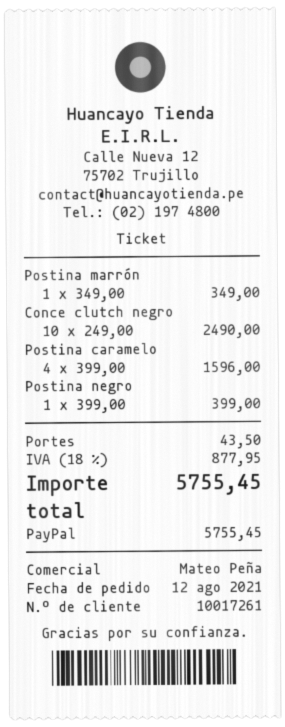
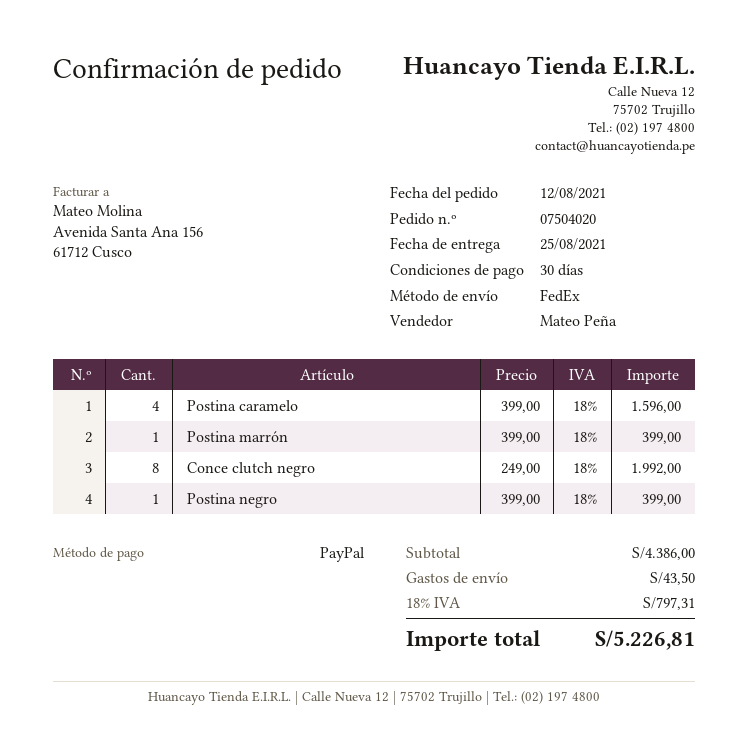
Postina marrón: 1 x 349.00 = 349.00 -> 1 x 399.00 = 399.00
Conce clutch negro: 10 x 249.00 = 2490.00 -> 8 x 249.00 = 1992.00
tax: 18% = 877.95 -> 18% = 797.31
total: 5755.45 -> 5226.81

